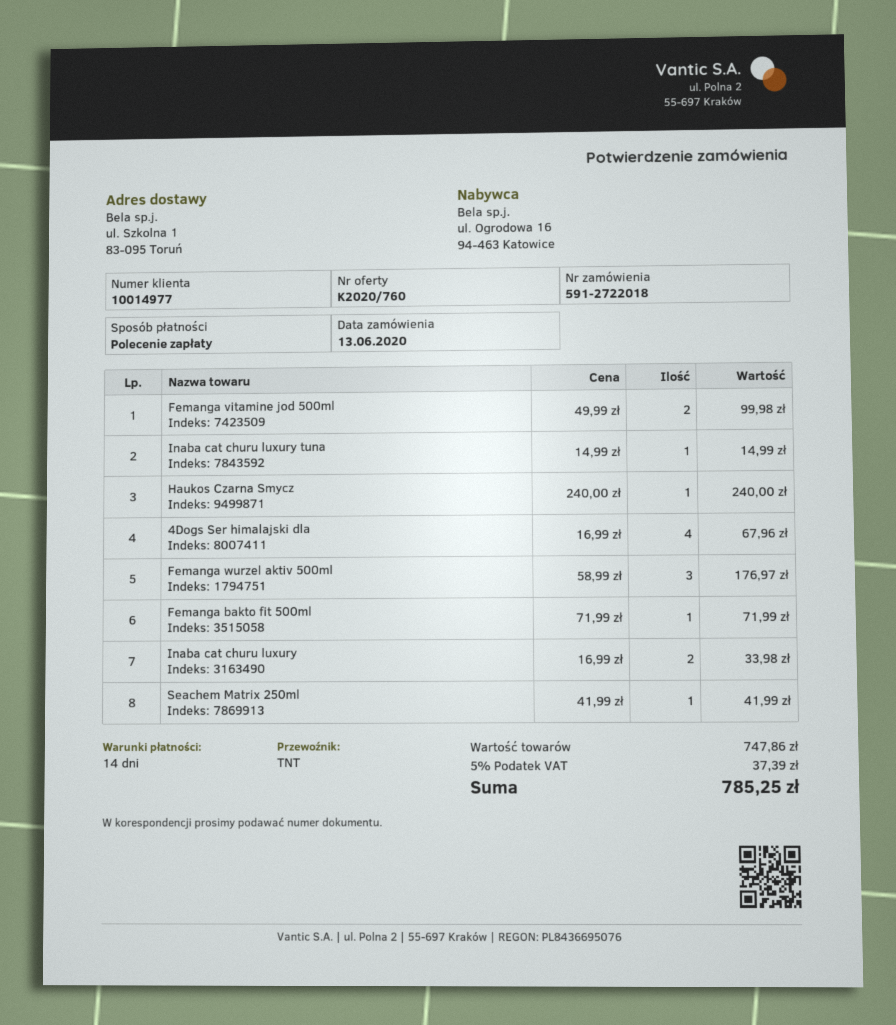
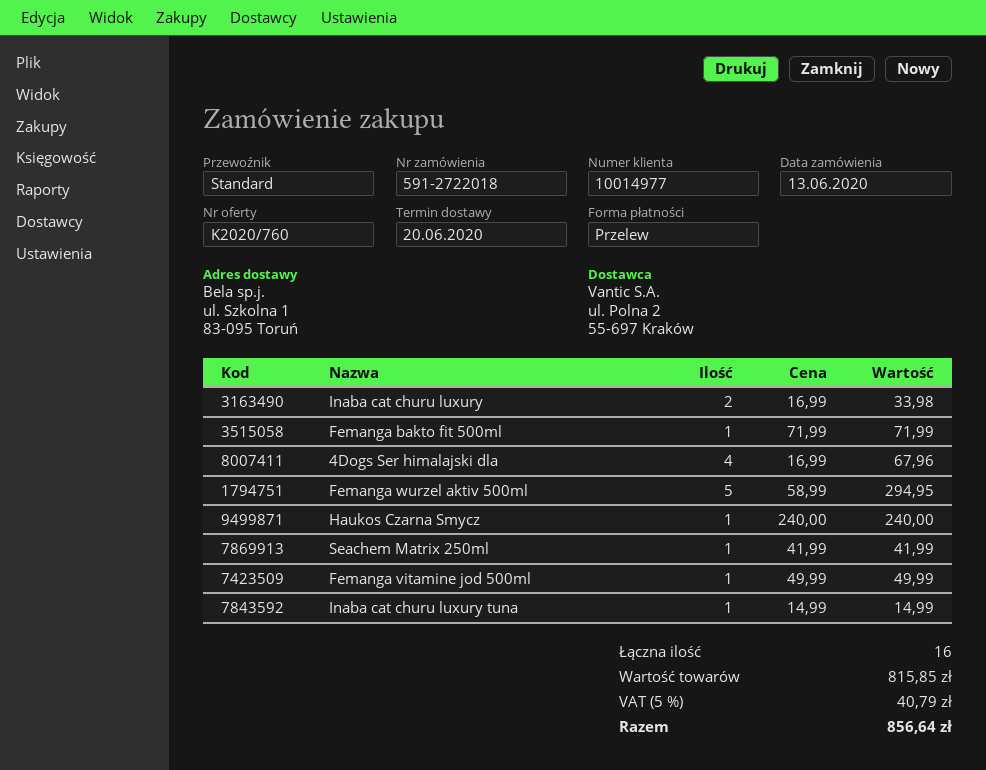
payment method: direct debit -> bank transfer
shipping method: TNT -> standard
Femanga vitamine jod 500ml: 2 x 49.99 = 99.98 -> 1 x 49.99 = 49.99
Femanga wurzel aktiv 500ml: 3 x 58.99 = 176.97 -> 5 x 58.99 = 294.95
subtotal: 747.86 -> 815.85
tax: 5% = 37.39 -> 5% = 40.79
total: 785.25 -> 856.64

